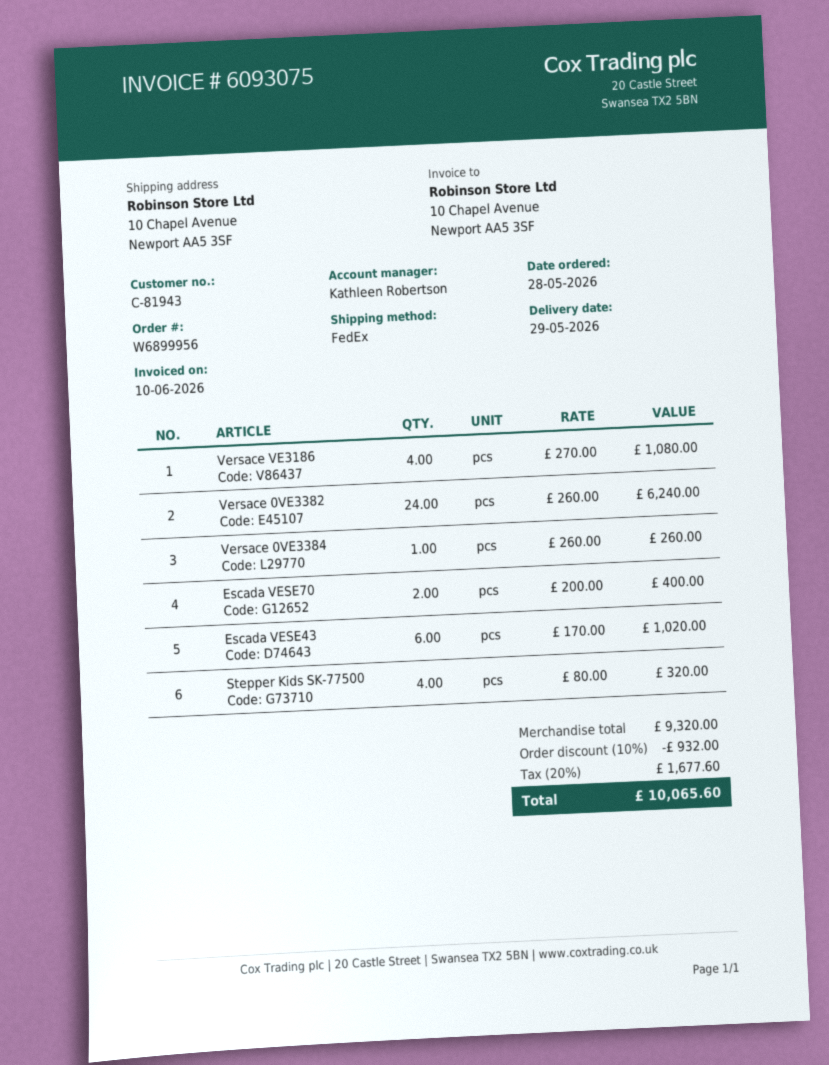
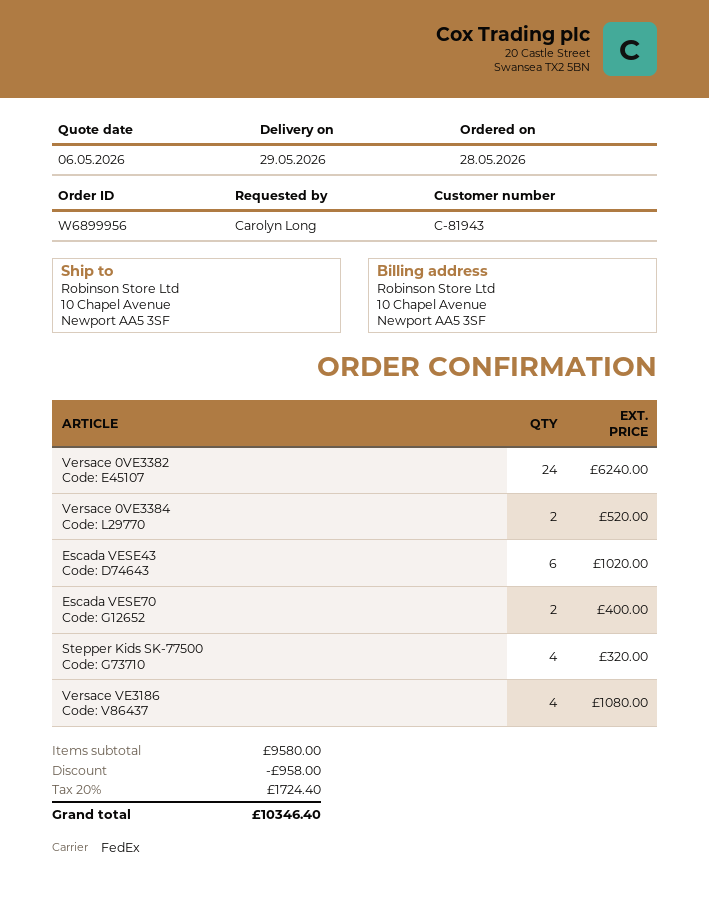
Versace 0VE3384: 1 for 260.00 -> 2 for 520.00
subtotal: 9320.00 -> 9580.00
discount: 932.00 -> 958.00
tax: 20% = 1677.60 -> 20% = 1724.40
total: 10065.60 -> 10346.40

